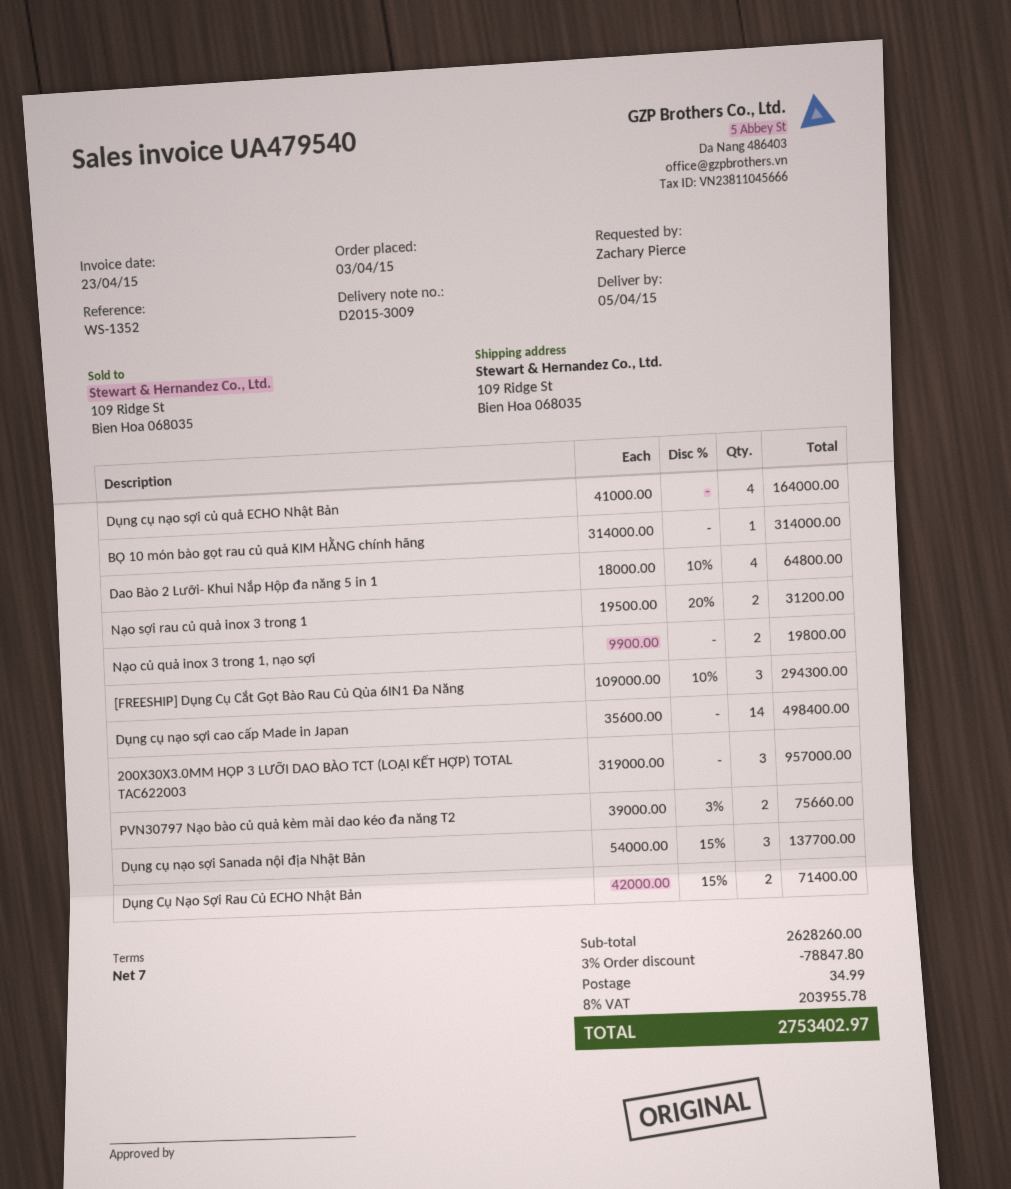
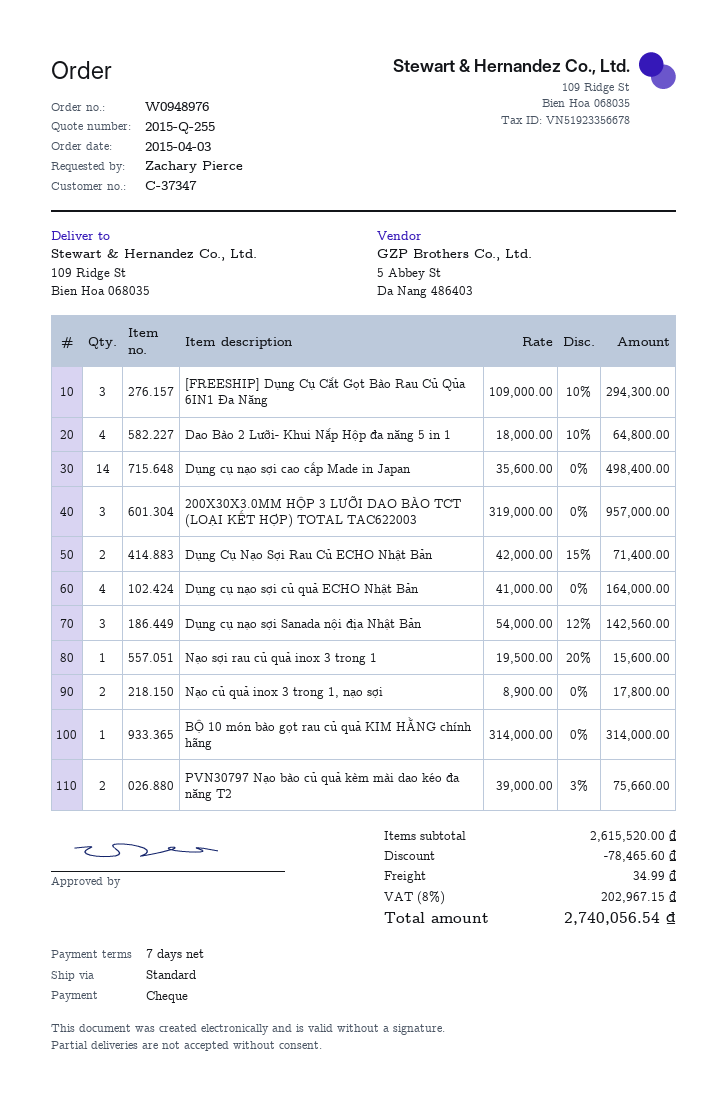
Nạo sợi rau củ quả inox 3 trong 1: 2 x 19500.00 - 20% = 31200.00 -> 1 x 19500.00 - 20% = 15600.00
Nạo củ quả inox 3 trong 1, nạo sợi: 2 x 9900.00 = 19800.00 -> 2 x 8900.00 = 17800.00
Dụng cụ nạo sợi Sanada nội địa Nhật Bản: 3 x 54000.00 - 15% = 137700.00 -> 3 x 54000.00 - 12% = 142560.00
subtotal: 2628260.00 -> 2615520.00
discount: 78847.80 -> 78465.60
tax: 8% = 203955.78 -> 8% = 202967.15
total: 2753402.97 -> 2740056.54

